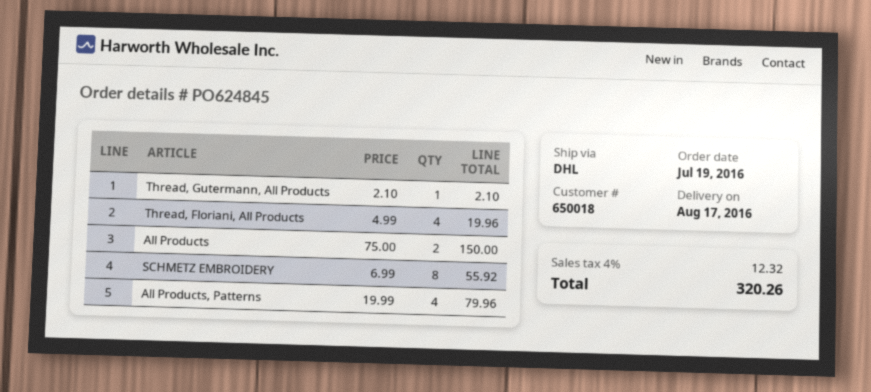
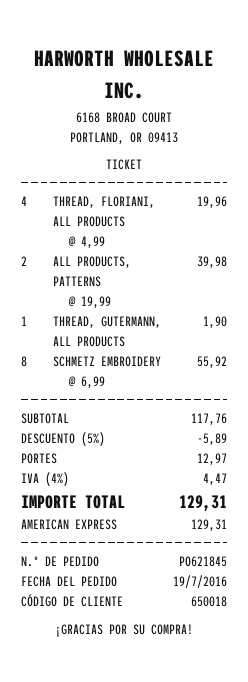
order number: PO624845 -> PO621845
Thread, Gutermann, All Products: 1 x 2.10 = 2.10 -> 1 x 1.90 = 1.90
All Products: 2 x 75.00 = 150.00 -> none
All Products, Patterns: 4 x 19.99 = 79.96 -> 2 x 19.99 = 39.98
discount: none -> 5% = 5.89
shipping: none -> 12.97
tax: 4% = 12.32 -> 4% = 4.47
total: 320.26 -> 129.31

